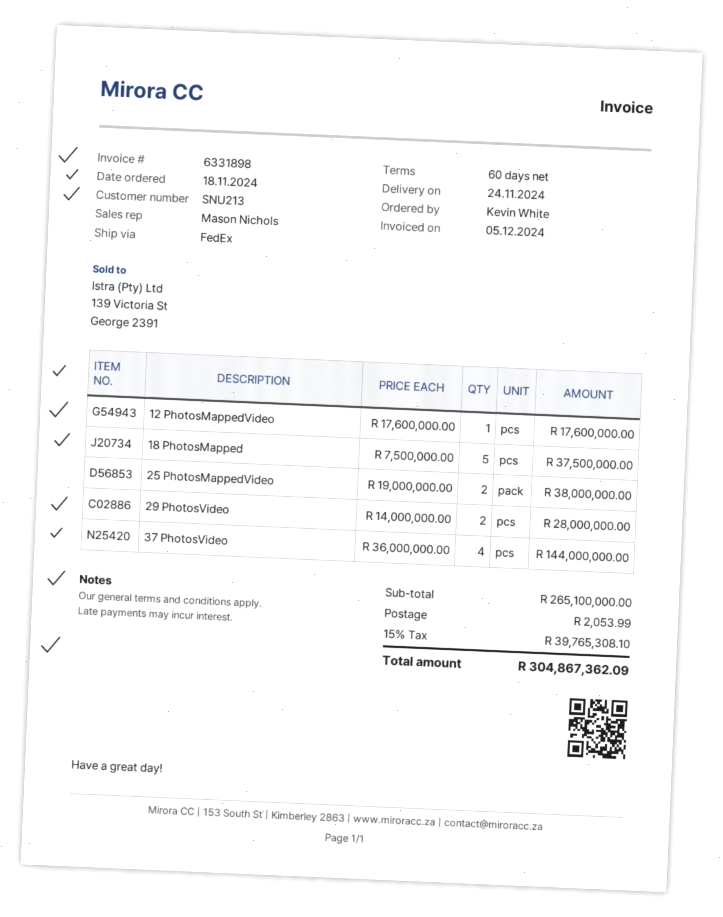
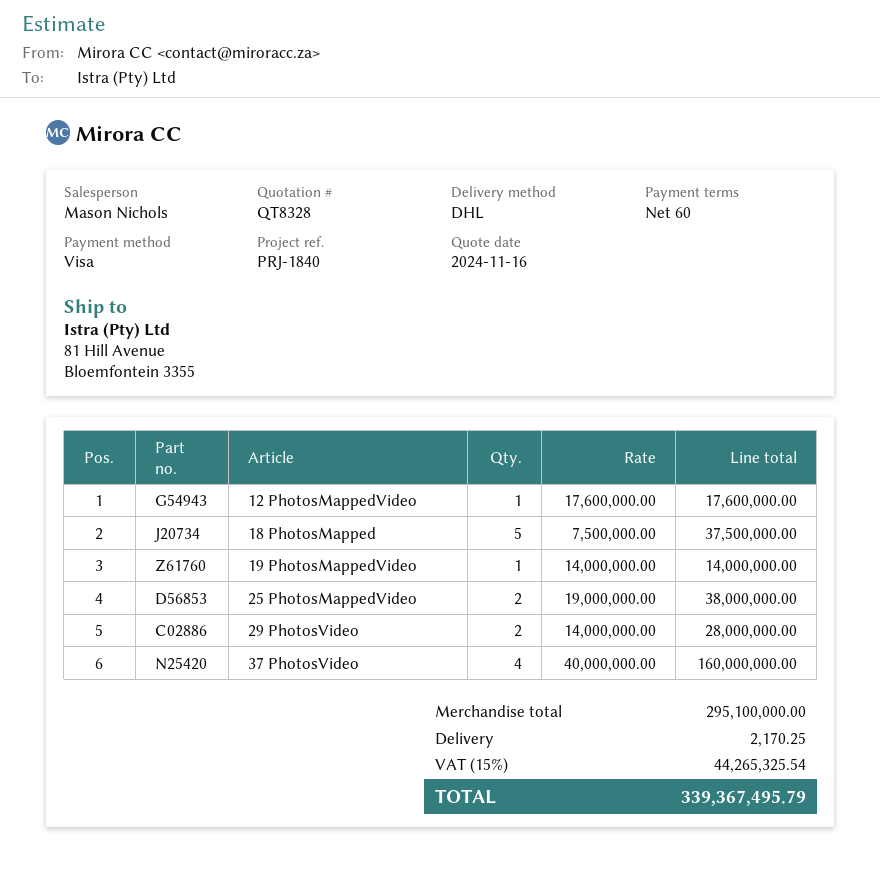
shipping method: FedEx -> DHL
37 PhotosVideo: 4 x 36000000.00 = 144000000.00 -> 4 x 40000000.00 = 160000000.00
19 PhotosMappedVideo: none -> 1 x 14000000.00 = 14000000.00
subtotal: 265100000.00 -> 295100000.00
shipping: 2053.99 -> 2170.25
tax: 15% = 39765308.10 -> 15% = 44265325.54
total: 304867362.09 -> 339367495.79

